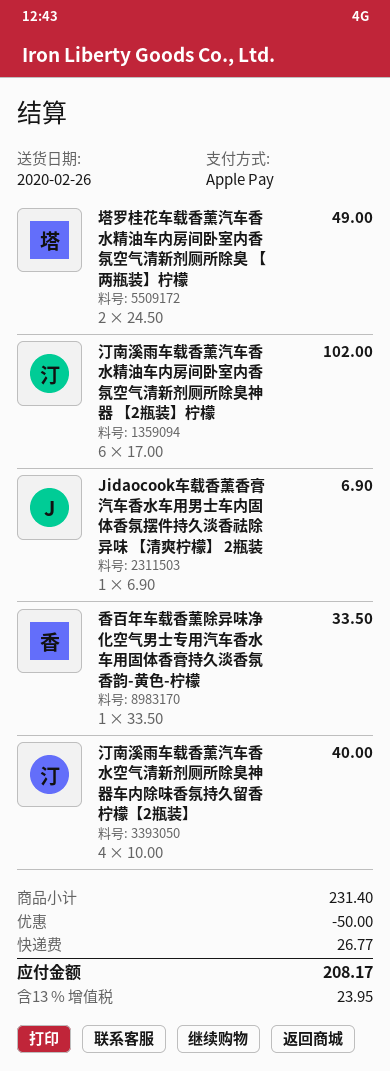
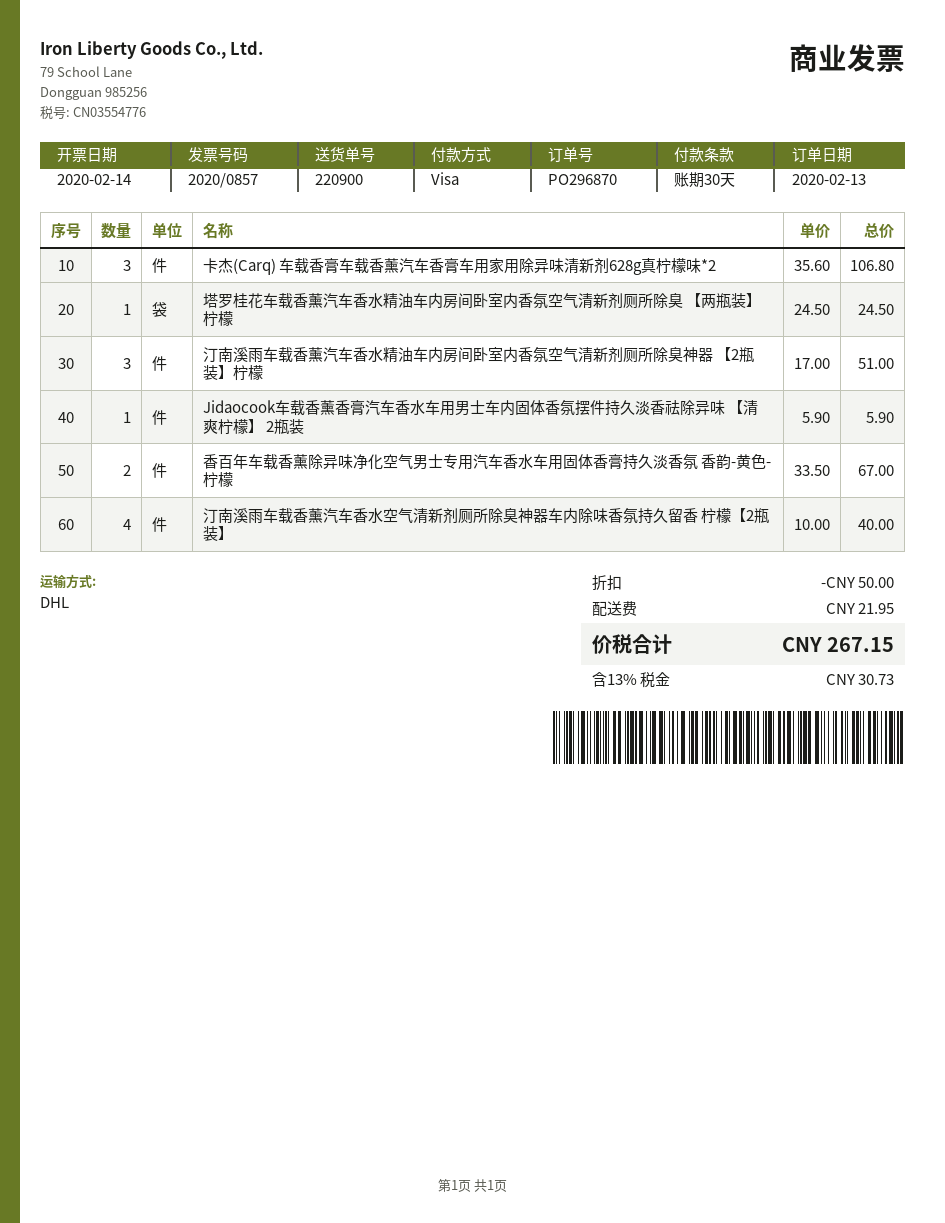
payment method: Apple Pay -> Visa
塔罗桂花车载香薰汽车香水精油车内房间卧室内香氛空气清新剂厕所除臭 【两瓶装】柠檬: 2 x 24.50 = 49.00 -> 1 x 24.50 = 24.50
汀南溪雨车载香薰汽车香水精油车内房间卧室内香氛空气清新剂厕所除臭神器 【2瓶装】柠檬: 6 x 17.00 = 102.00 -> 3 x 17.00 = 51.00
Jidaocook车载香薰香膏汽车香水车用男士车内固体香氛摆件持久淡香祛除异味 【清爽柠檬】 2瓶装: 1 x 6.90 = 6.90 -> 1 x 5.90 = 5.90
香百年车载香薰除异味净化空气男士专用汽车香水车用固体香膏持久淡香氛 香韵-黄色-柠檬: 1 x 33.50 = 33.50 -> 2 x 33.50 = 67.00
卡杰(Carq) 车载香膏车载香薰汽车香膏车用家用除异味清新剂628g真柠檬味*2: none -> 3 x 35.60 = 106.80
shipping: 26.77 -> 21.95
tax: 13% = 23.95 -> 13% = 30.73
total: 208.17 -> 267.15

